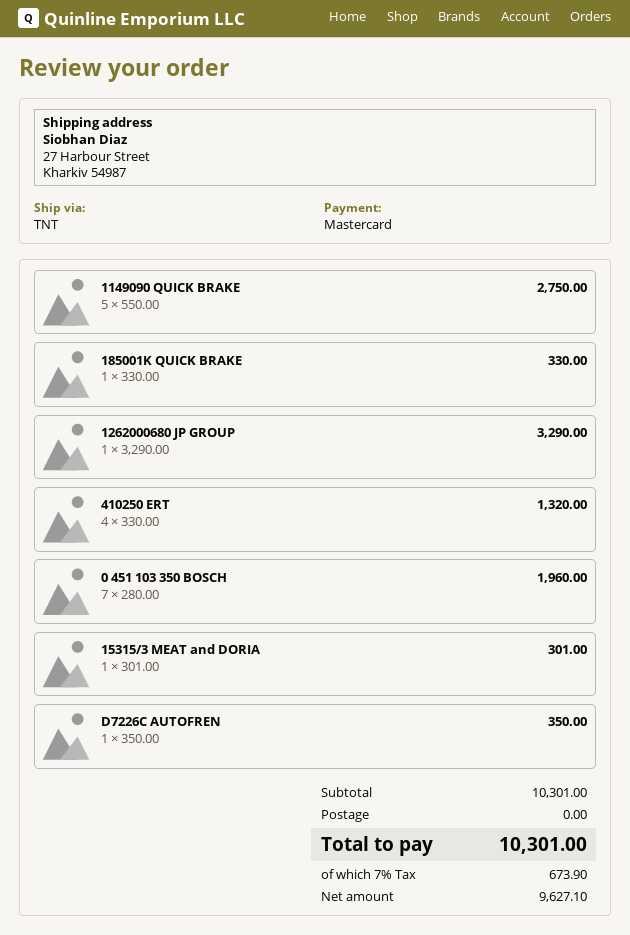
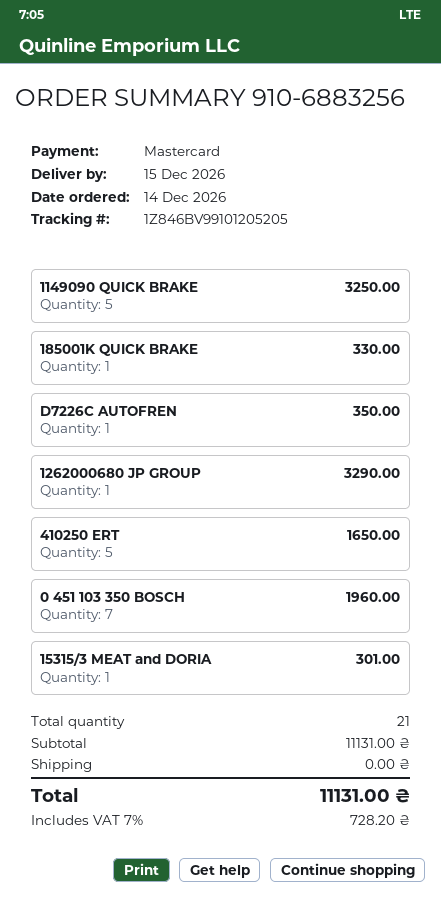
1149090 QUICK BRAKE: 5 for 2750.00 -> 5 for 3250.00
410250 ERT: 4 for 1320.00 -> 5 for 1650.00
subtotal: 10301.00 -> 11131.00
tax: 7% = 673.90 -> 7% = 728.20
total: 10301.00 -> 11131.00

